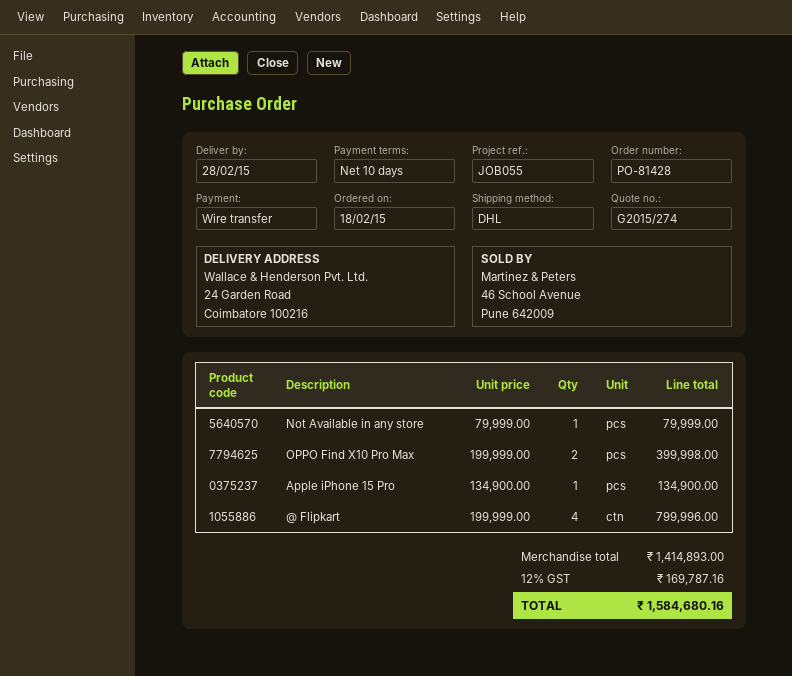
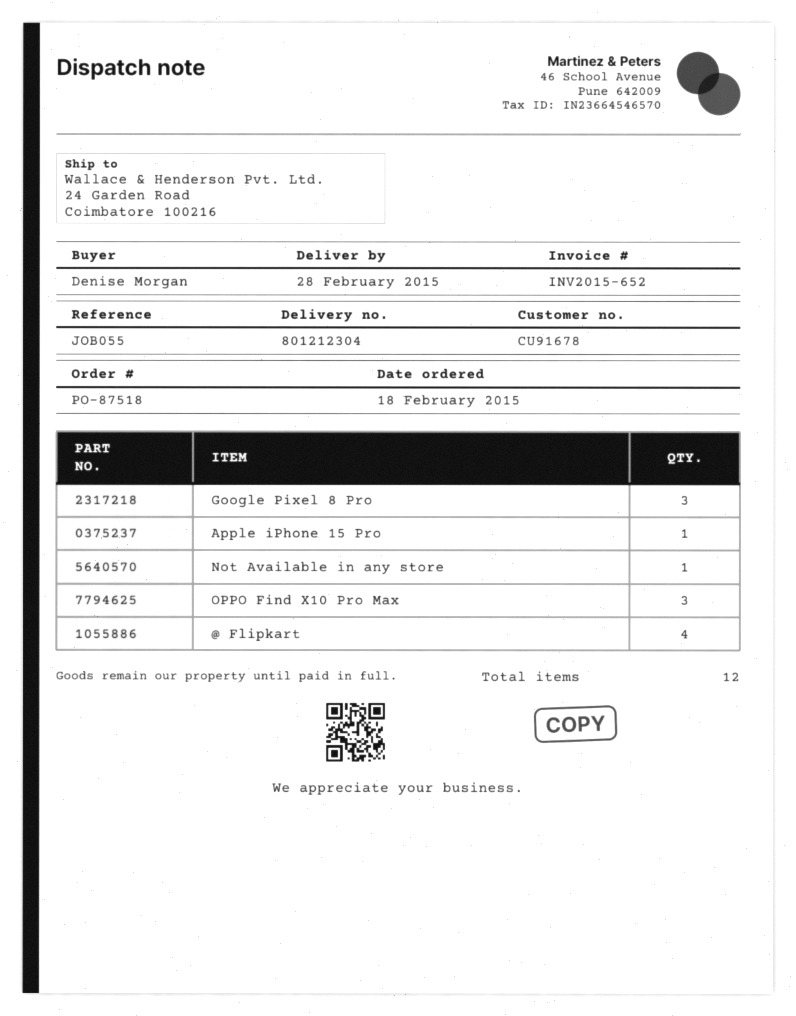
order number: PO-81428 -> PO-87518
OPPO Find X10 Pro Max: 2 -> 3
Google Pixel 8 Pro: none -> 3

